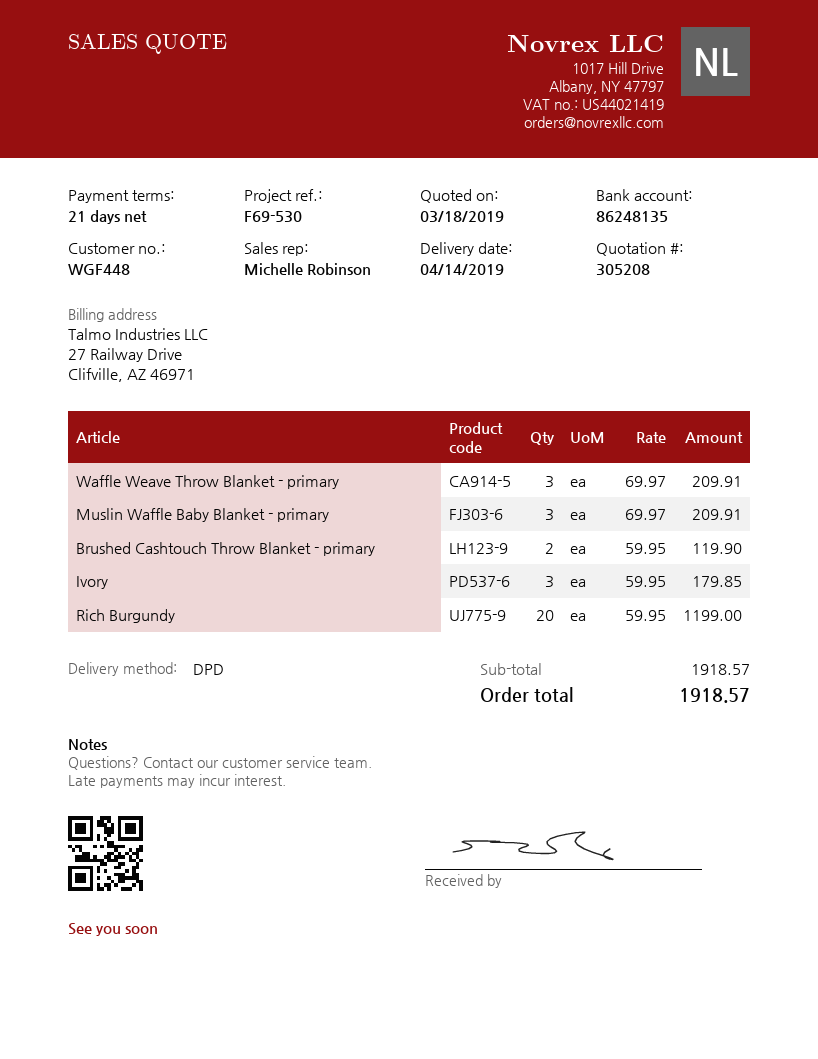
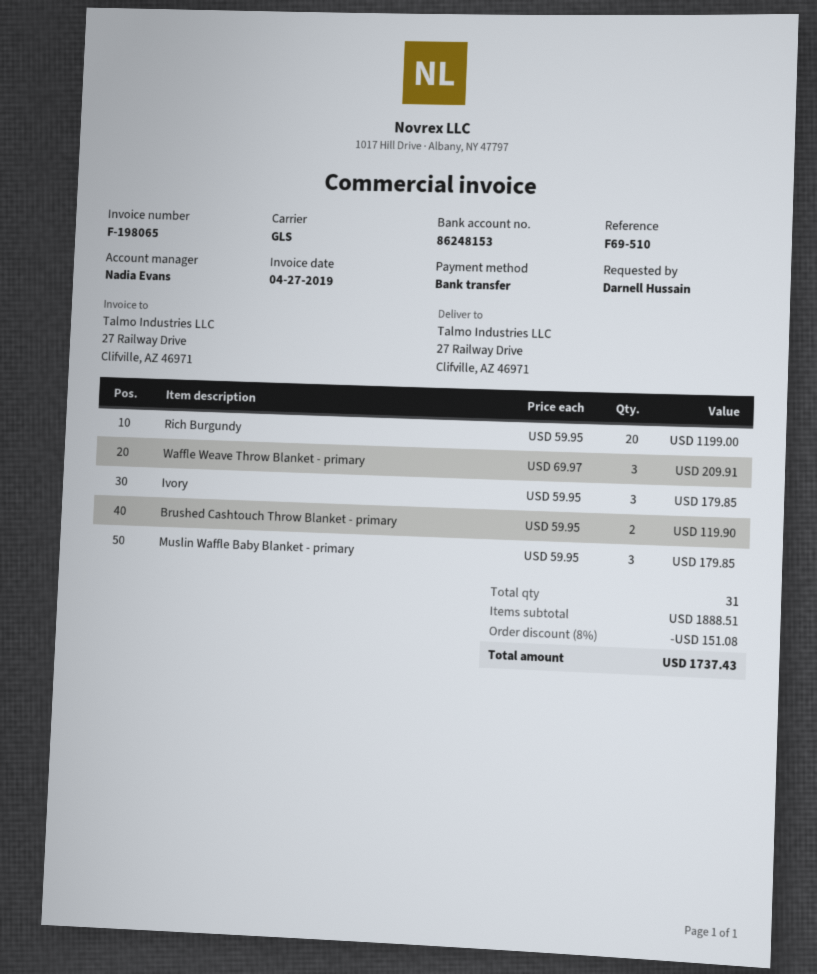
reference: F69-530 -> F69-510
sales rep: Michelle Robinson -> Nadia Evans
bank account: 86248135 -> 86248153
shipping method: DPD -> GLS
Muslin Waffle Baby Blanket - primary: 3 x 69.97 = 209.91 -> 3 x 59.95 = 179.85
subtotal: 1918.57 -> 1888.51
discount: none -> 8% = 151.08
total: 1918.57 -> 1737.43

